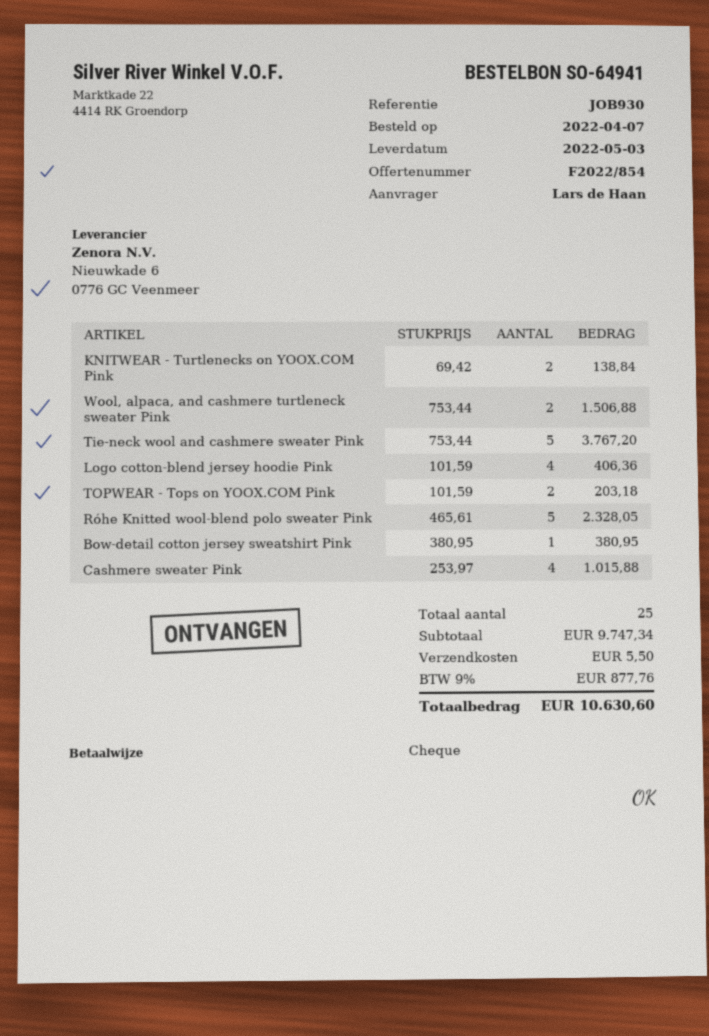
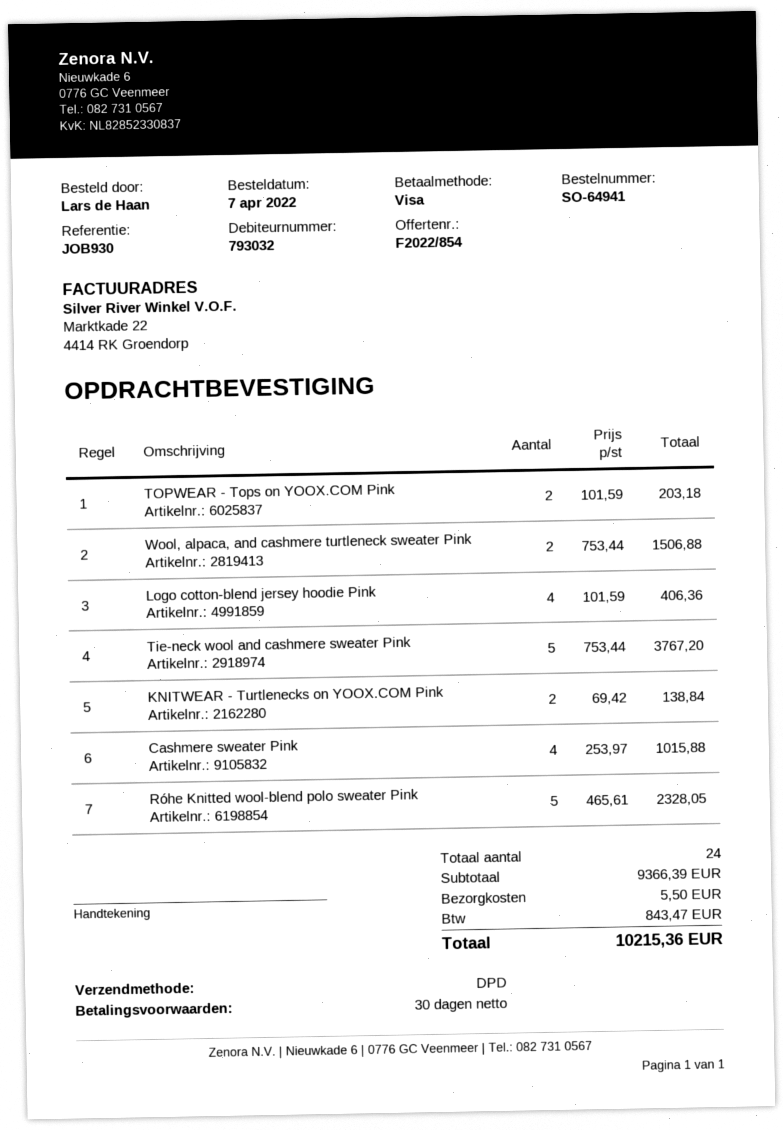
payment method: cheque -> Visa
Bow-detail cotton jersey sweatshirt Pink: 1 x 380.95 = 380.95 -> none
total quantity: 25 -> 24
subtotal: 9747.34 -> 9366.39
tax: 877.76 -> 843.47
total: 10630.60 -> 10215.36

